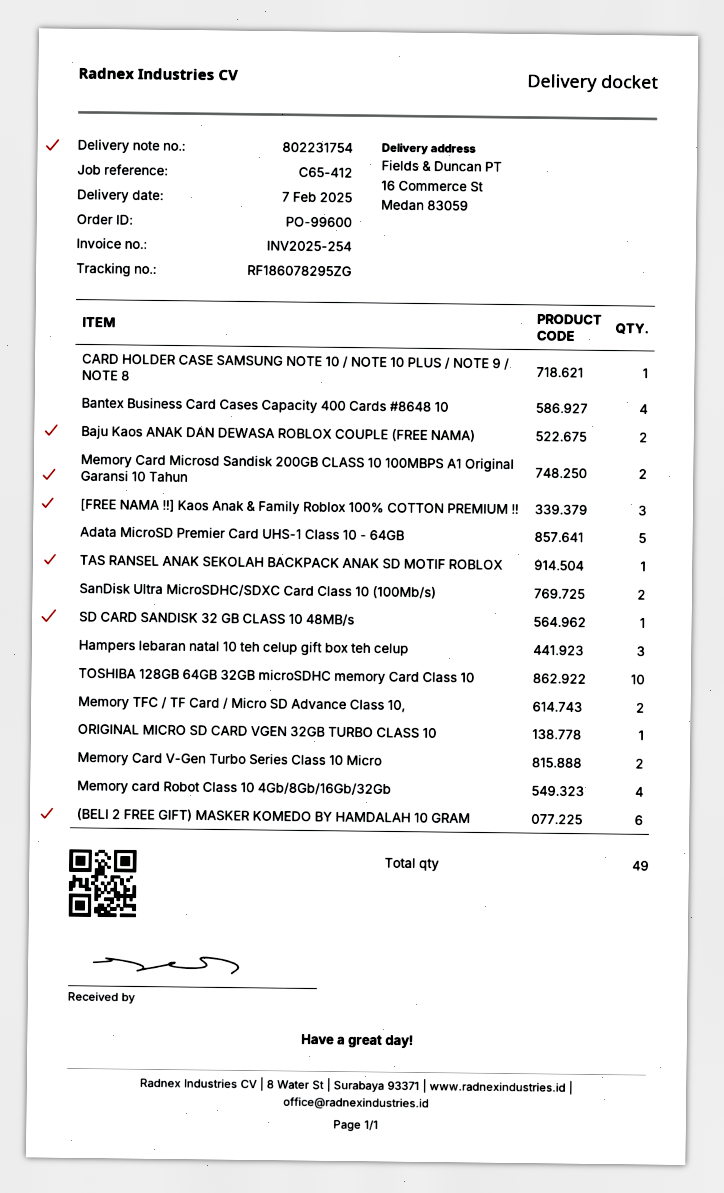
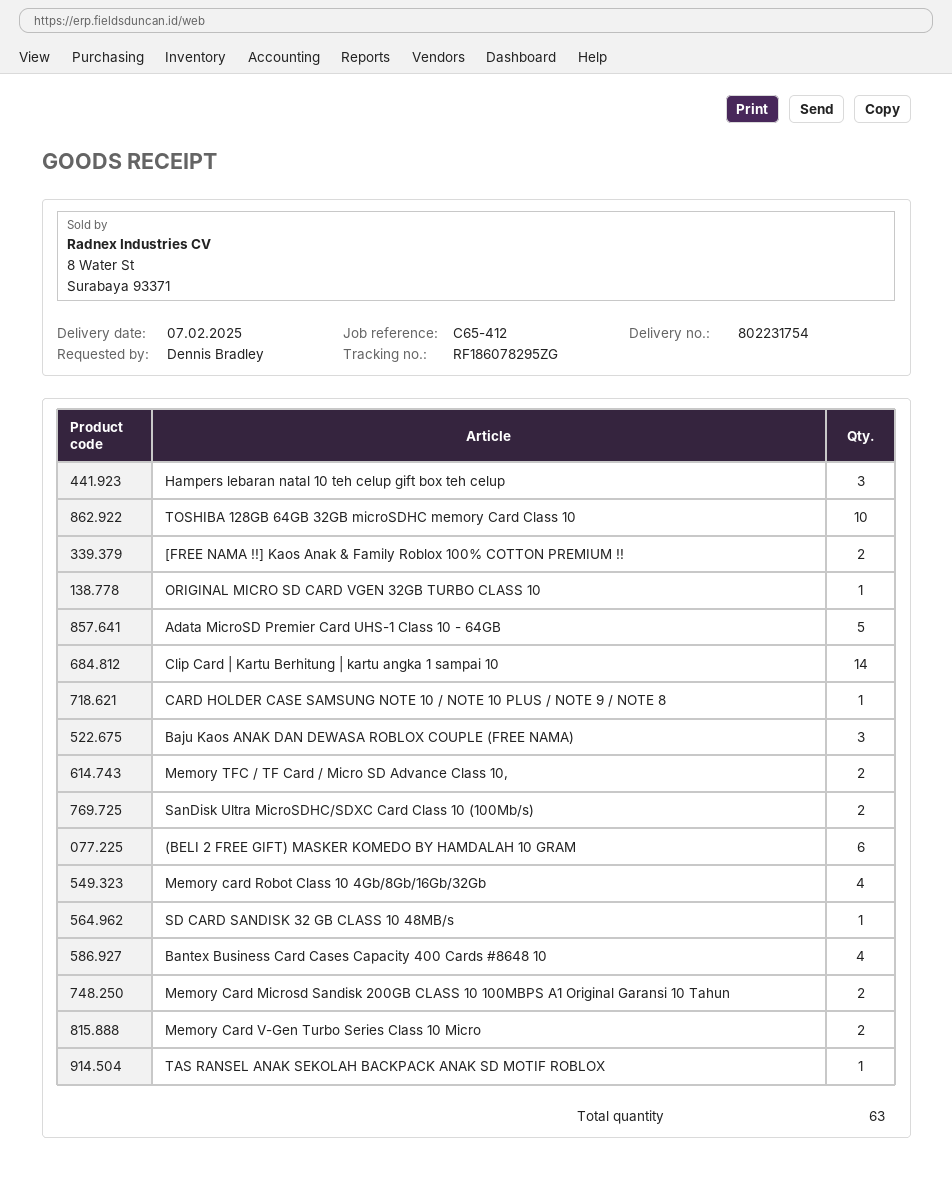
Baju Kaos ANAK DAN DEWASA ROBLOX COUPLE (FREE NAMA): 2 -> 3
[FREE NAMA !!] Kaos Anak & Family Roblox 100% COTTON PREMIUM !!: 3 -> 2
Clip Card | Kartu Berhitung | kartu angka 1 sampai 10: none -> 14
total quantity: 49 -> 63

